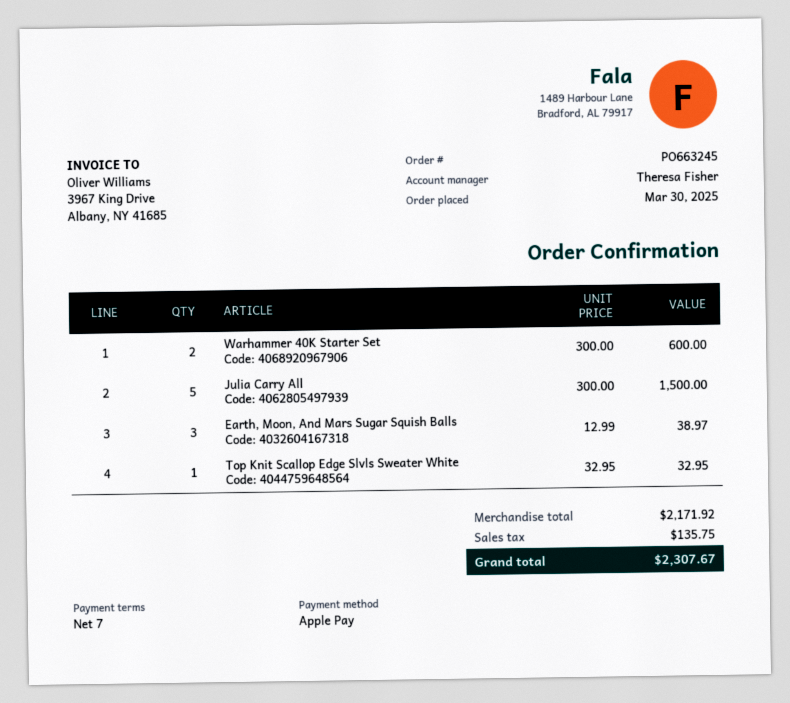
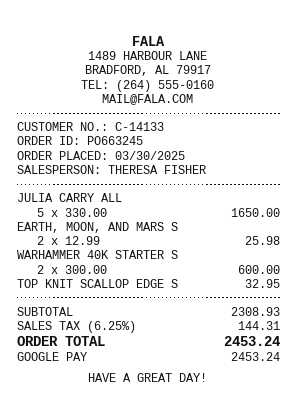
payment method: Apple Pay -> Google Pay
Julia Carry All: 5 x 300.00 = 1500.00 -> 5 x 330.00 = 1650.00
Earth, Moon, And Mars Sugar Squish Balls: 3 x 12.99 = 38.97 -> 2 x 12.99 = 25.98
subtotal: 2171.92 -> 2308.93
tax: 135.75 -> 144.31
total: 2307.67 -> 2453.24

